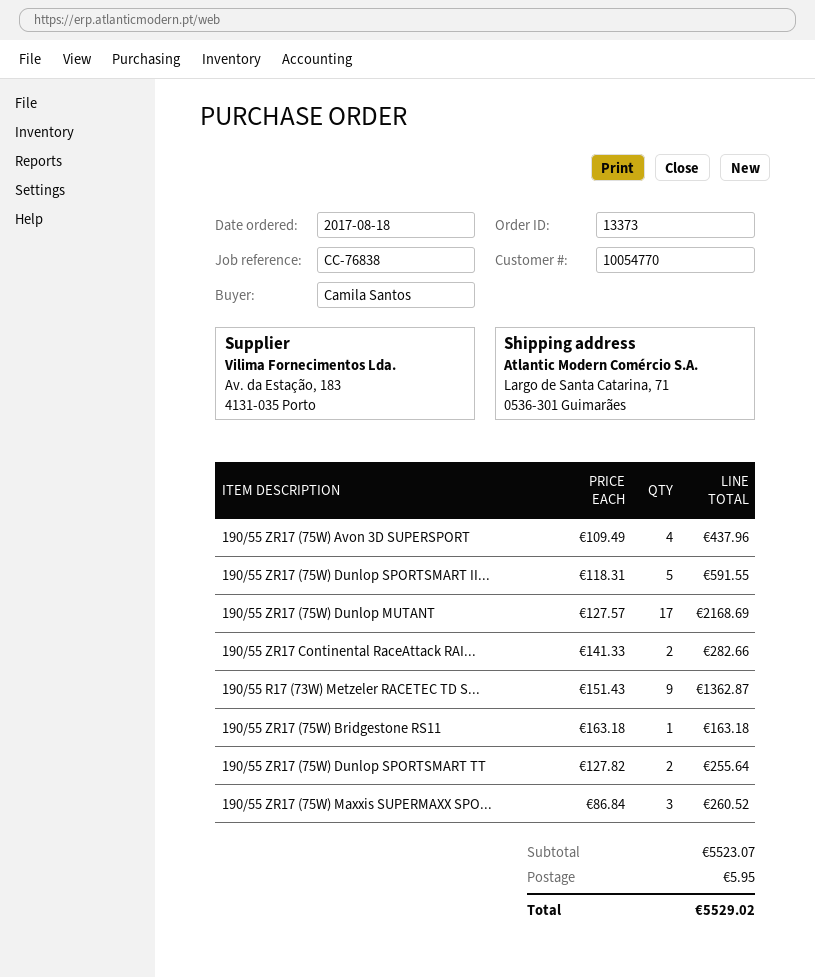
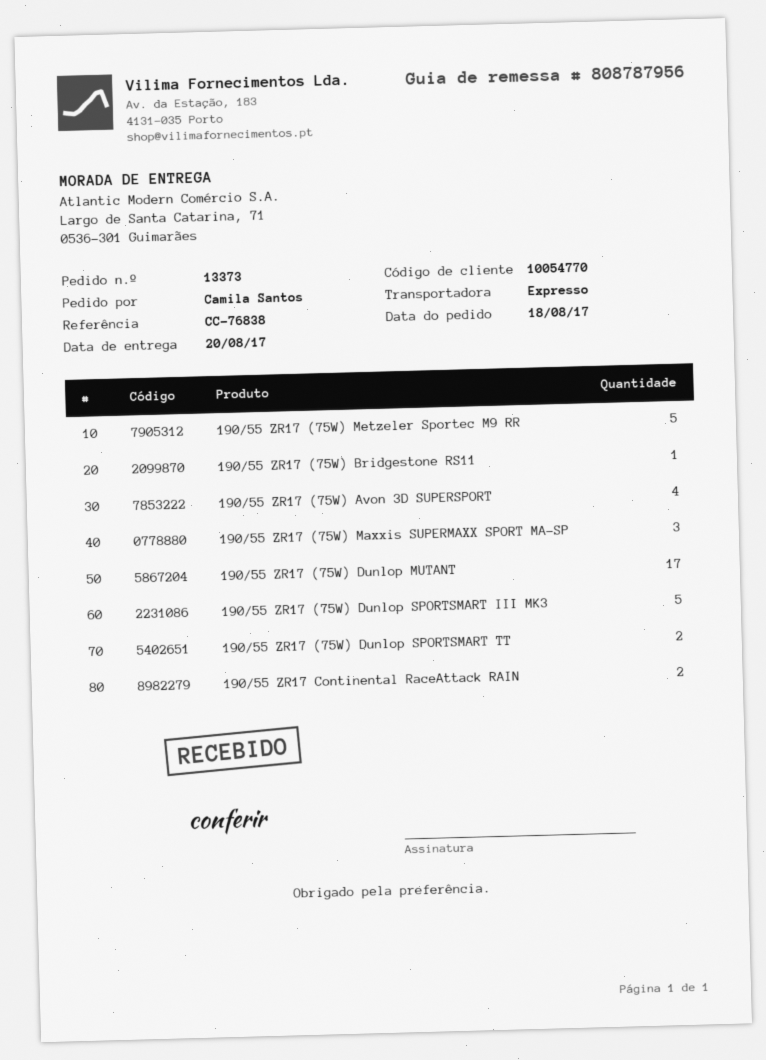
190/55 R17 (73W) Metzeler RACETEC TD S...: 9 -> none
190/55 ZR17 (75W) Metzeler Sportec M9 RR: none -> 5

